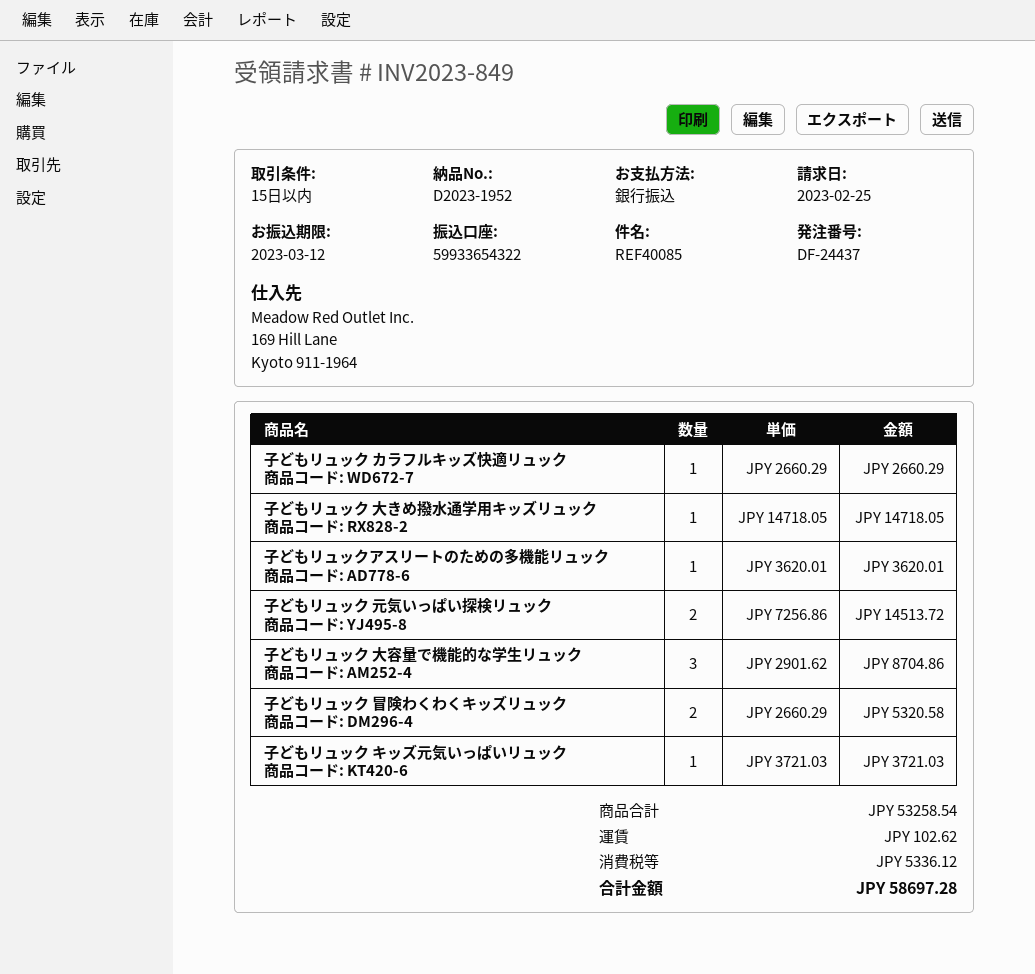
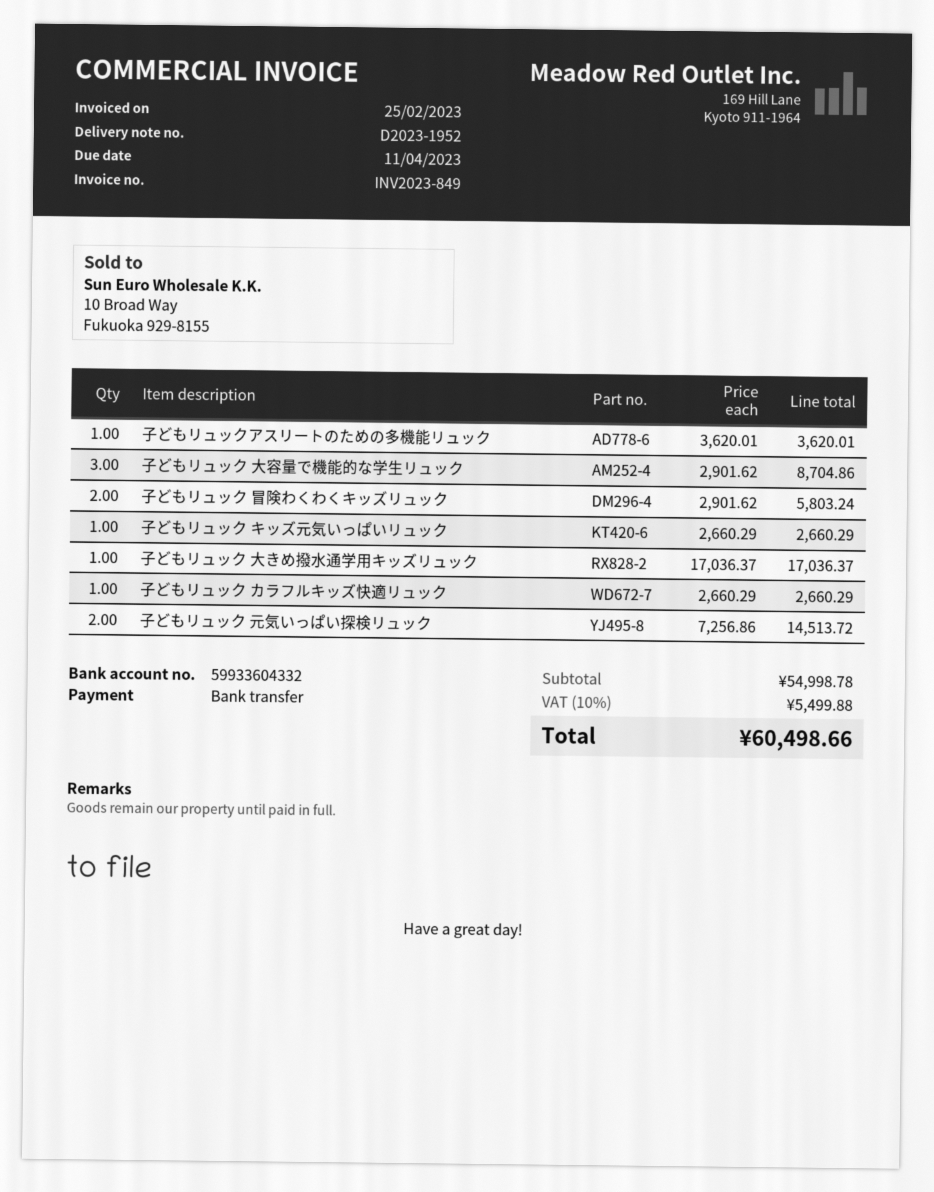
due date: 2023-03-12 -> 2023-04-11
bank account: 59933654322 -> 59933604332
子どもリュック 大きめ撥水通学用キッズリュック: 1 x 14718.05 = 14718.05 -> 1 x 17036.37 = 17036.37
子どもリュック 冒険わくわくキッズリュック: 2 x 2660.29 = 5320.58 -> 2 x 2901.62 = 5803.24
子どもリュック キッズ元気いっぱいリュック: 1 x 3721.03 = 3721.03 -> 1 x 2660.29 = 2660.29
subtotal: 53258.54 -> 54998.78
shipping: 102.62 -> none
tax: 5336.12 -> 5499.88
total: 58697.28 -> 60498.66

